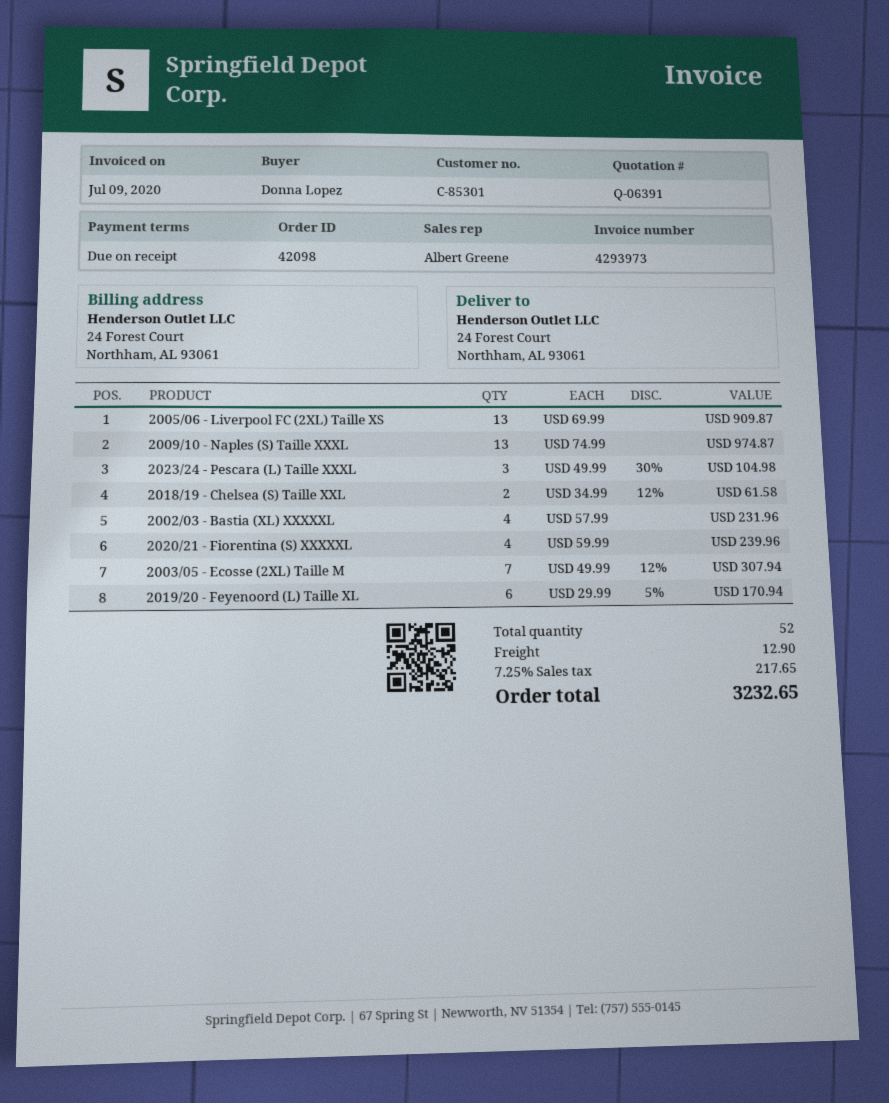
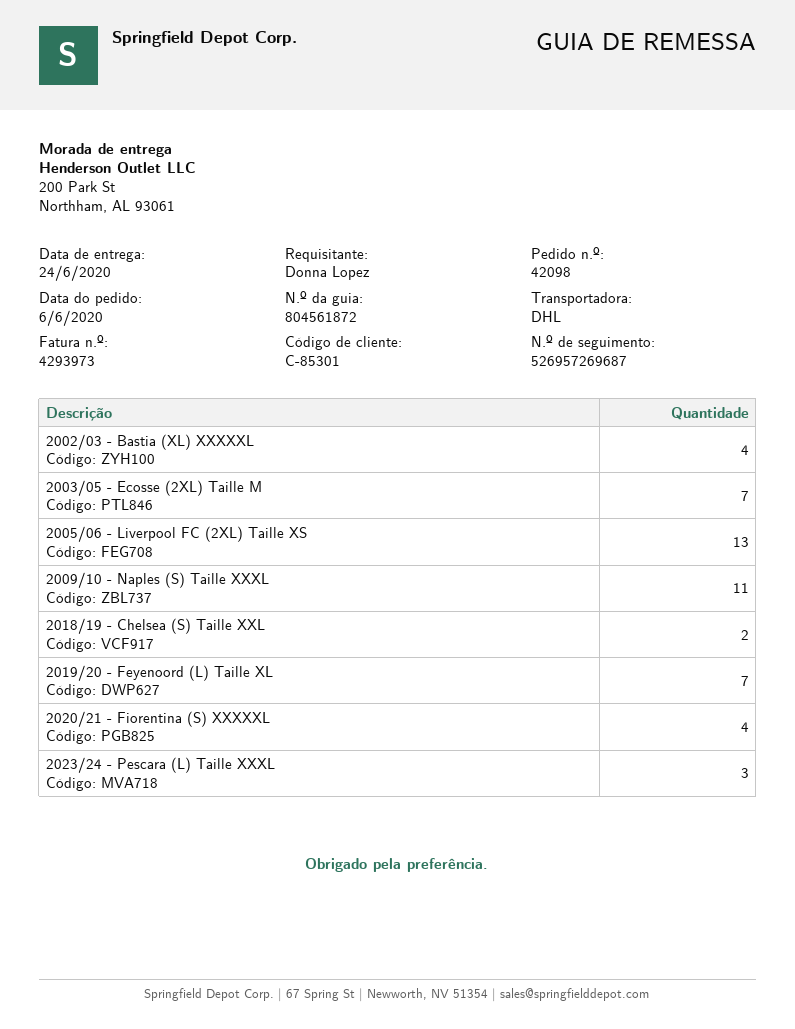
ship to: 24 Forest Court, Northham, AL 93061 -> 200 Park St, Northham, AL 93061
2009/10 - Naples (S) Taille XXXL: 13 -> 11
2019/20 - Feyenoord (L) Taille XL: 6 -> 7

